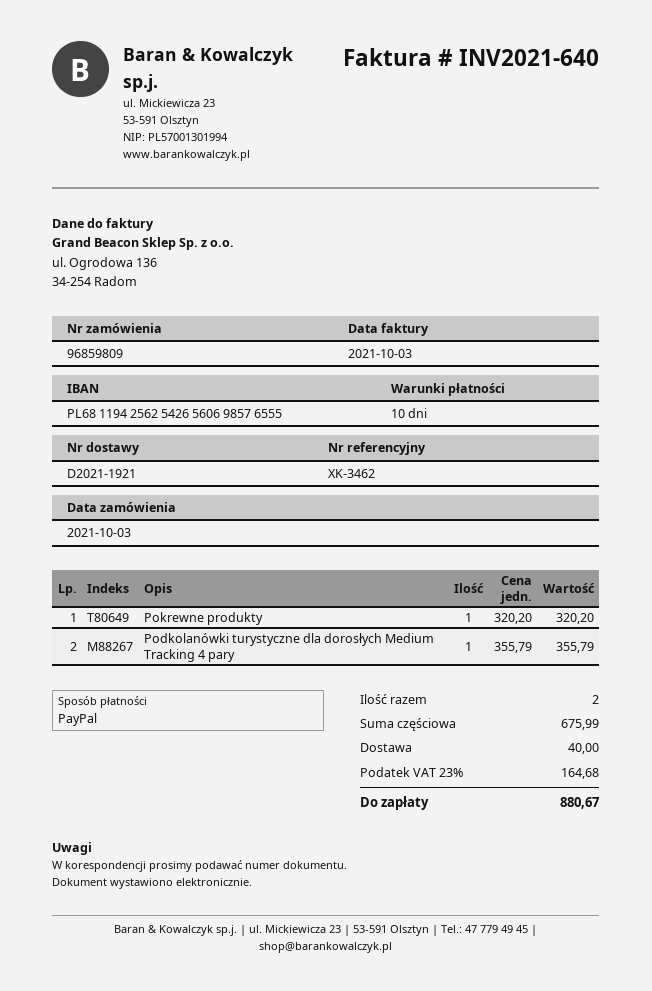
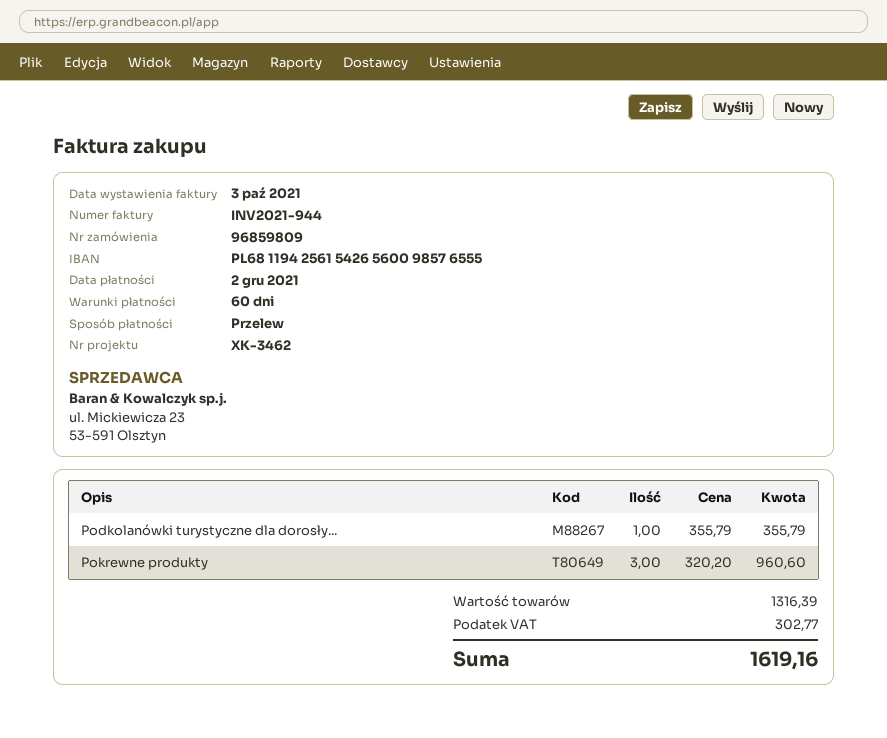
invoice number: INV2021-640 -> INV2021-944
payment terms: 10 days -> 60 days
payment method: PayPal -> bank transfer
bank account: PL68119425625426560698576555 -> PL68119425615426560098576555
Pokrewne produkty: 1 x 320.20 = 320.20 -> 3 x 320.20 = 960.60
subtotal: 675.99 -> 1316.39
shipping: 40.00 -> none
tax: 164.68 -> 302.77
total: 880.67 -> 1619.16

